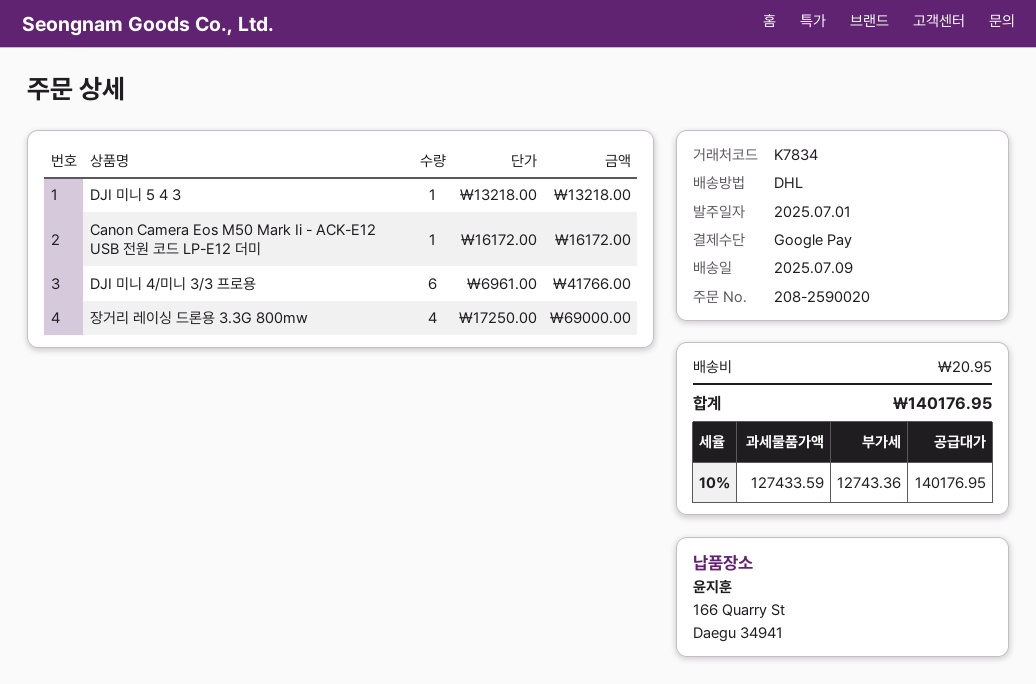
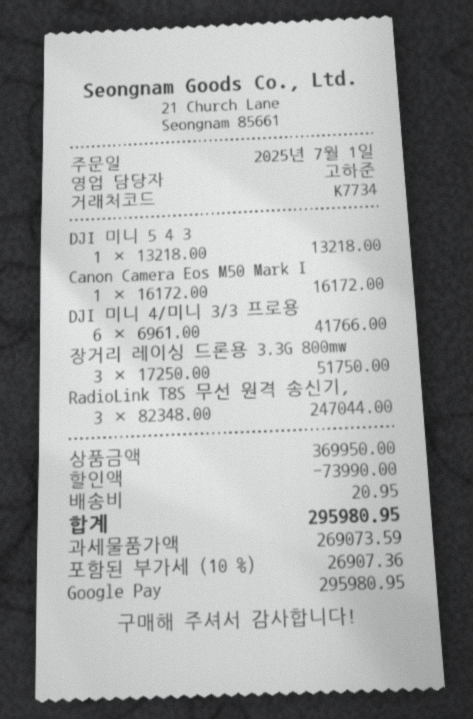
customer number: K7834 -> K7734
장거리 레이싱 드론용 3.3G 800mw: 4 x 17250.00 = 69000.00 -> 3 x 17250.00 = 51750.00
RadioLink T8S 무선 원격 송신기,: none -> 3 x 82348.00 = 247044.00
discount: none -> 73990.00
net: 127433.59 -> 269073.59
tax: 10% = 12743.36 -> 10% = 26907.36
total: 140176.95 -> 295980.95

